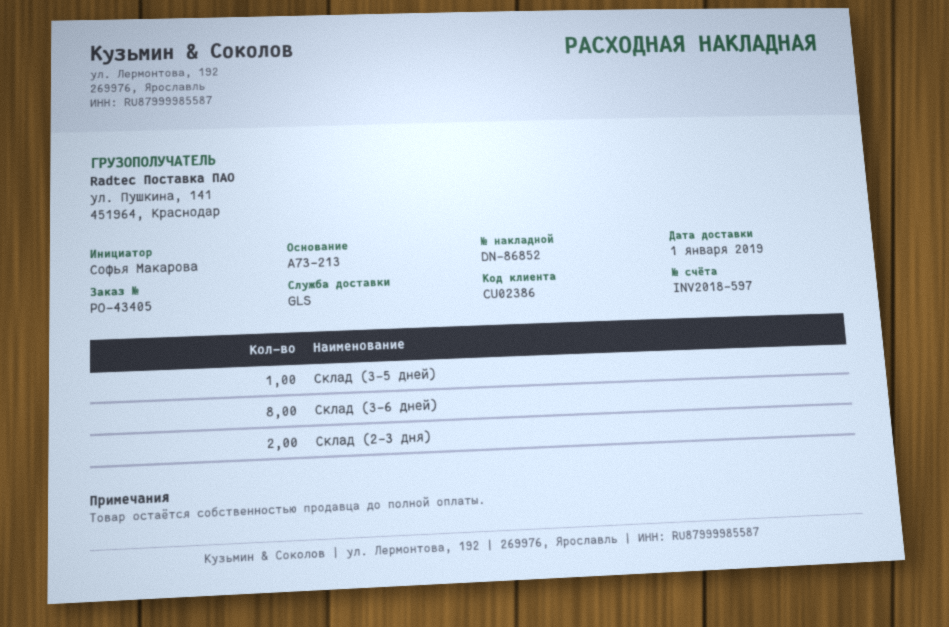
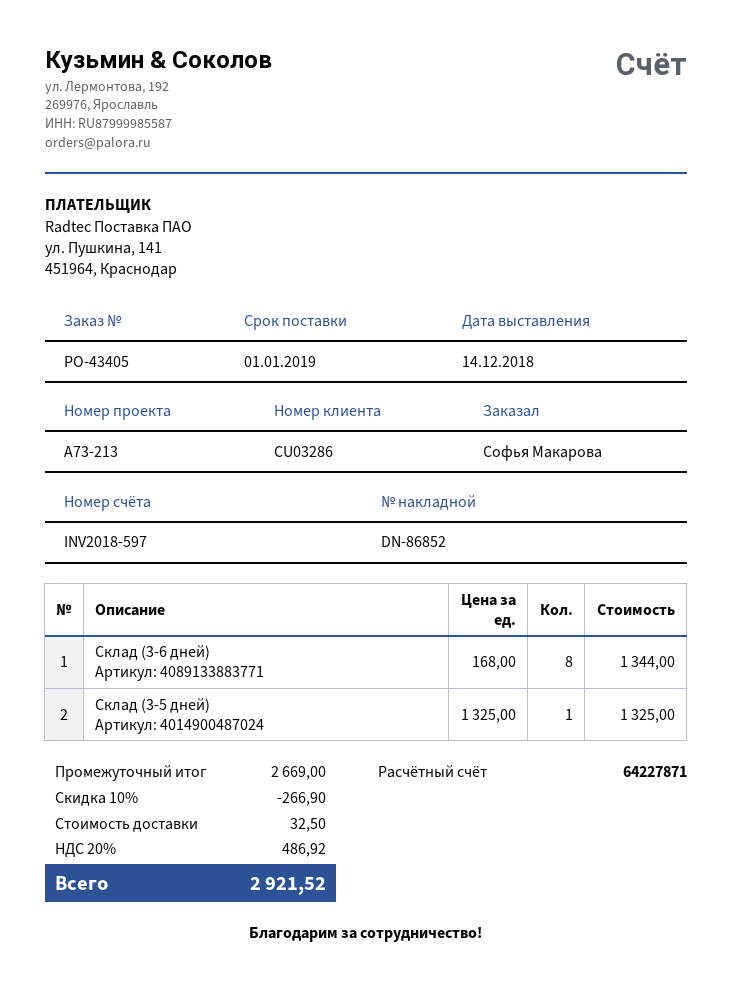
customer number: CU02386 -> CU03286
Склад (2-3 дня): 2 -> none

